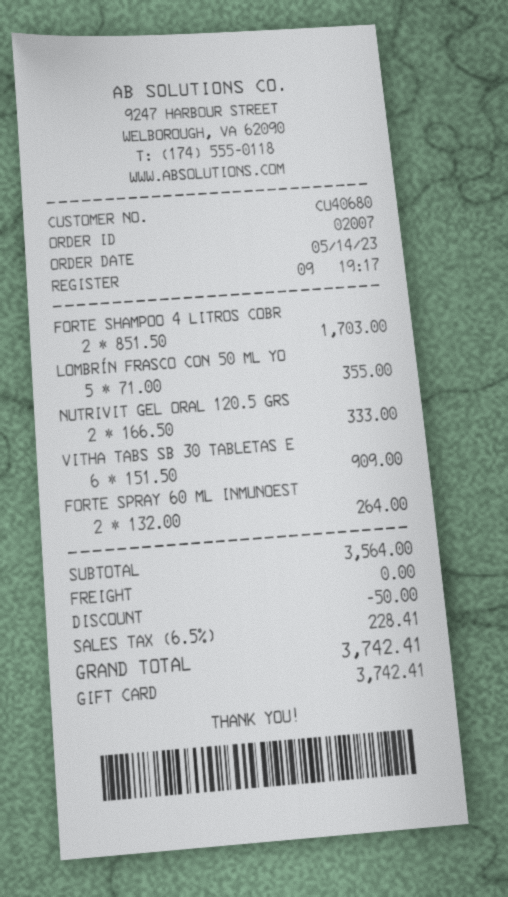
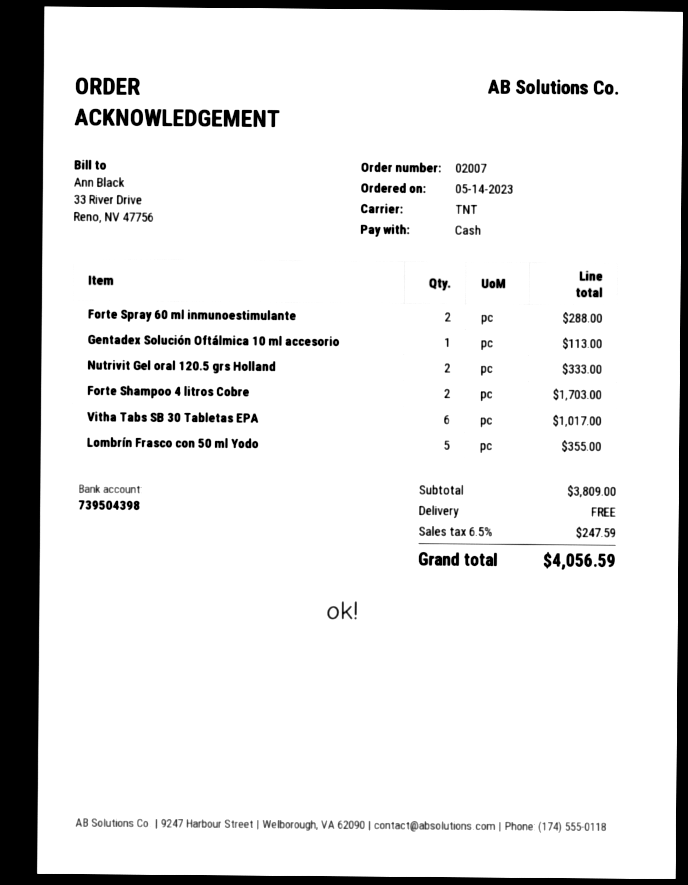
payment method: gift card -> cash
VITHA TABS SB 30 TABLETAS E: 6 for 909.00 -> 6 for 1017.00
FORTE SPRAY 60 ML INMUNOEST: 2 for 264.00 -> 2 for 288.00
Gentadex Solución Oftálmica 10 ml accesorio: none -> 1 for 113.00
subtotal: 3564.00 -> 3809.00
discount: 50.00 -> none
tax: 6.5% = 228.41 -> 6.5% = 247.59
total: 3742.41 -> 4056.59

